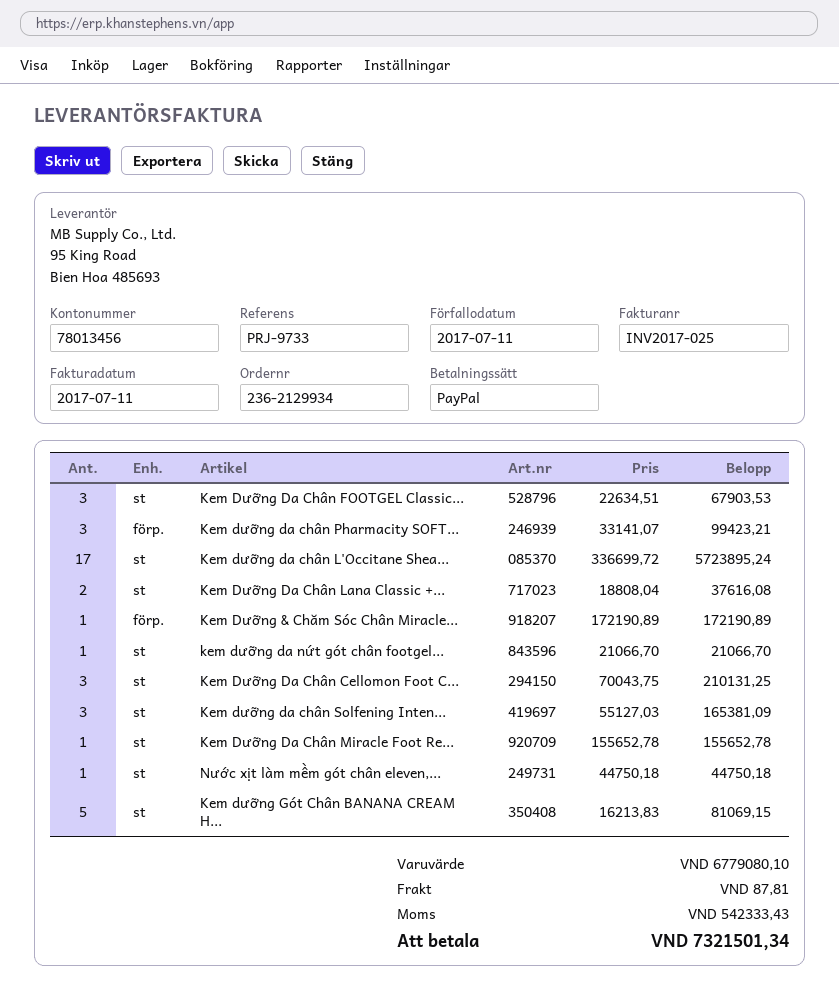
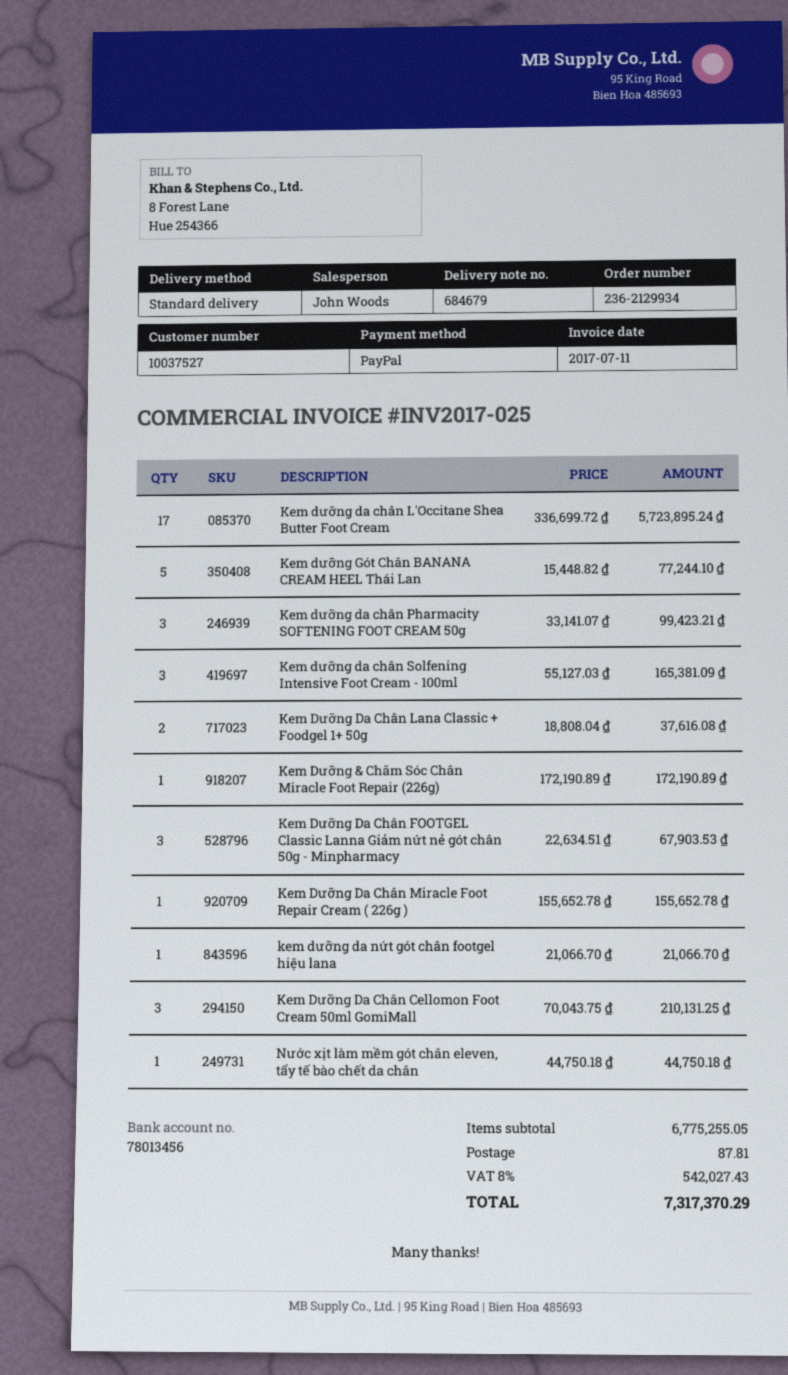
Kem dưỡng Gót Chân BANANA CREAM H...: 5 x 16213.83 = 81069.15 -> 5 x 15448.82 = 77244.10
subtotal: 6779080.10 -> 6775255.05
tax: 542333.43 -> 542027.43
total: 7321501.34 -> 7317370.29

